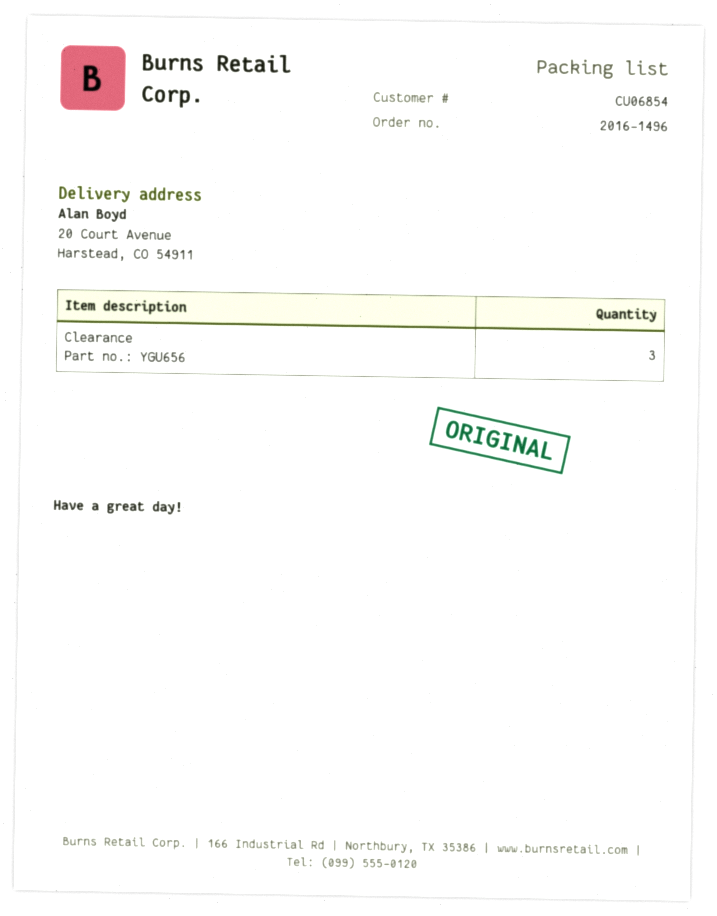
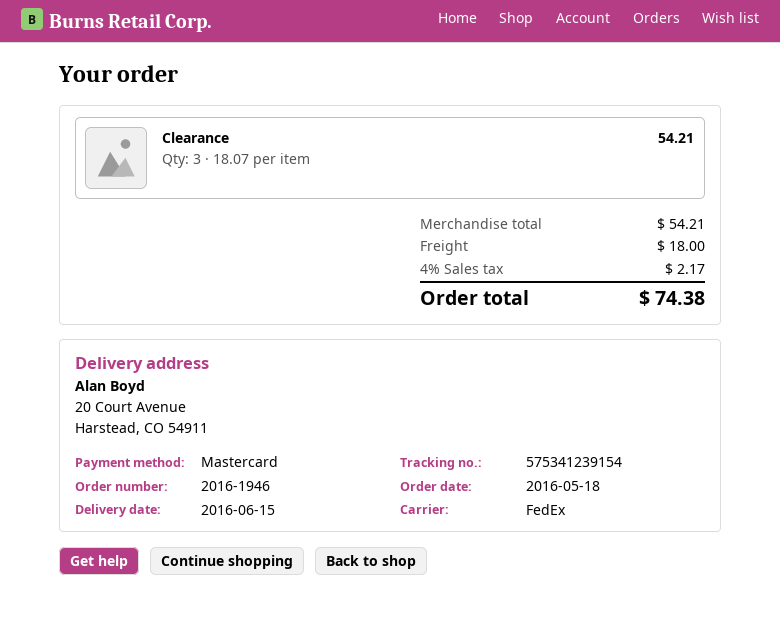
order number: 2016-1496 -> 2016-1946

